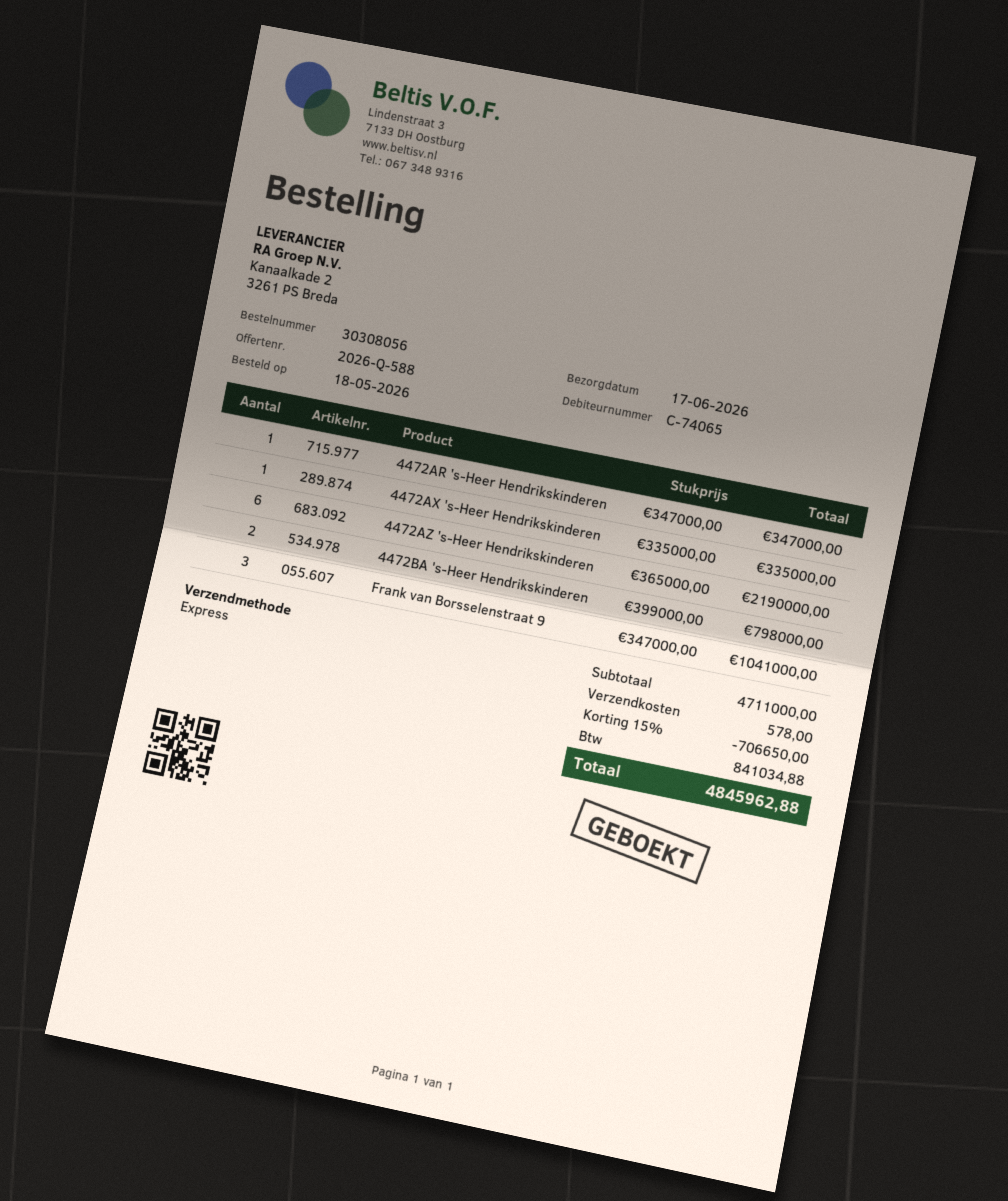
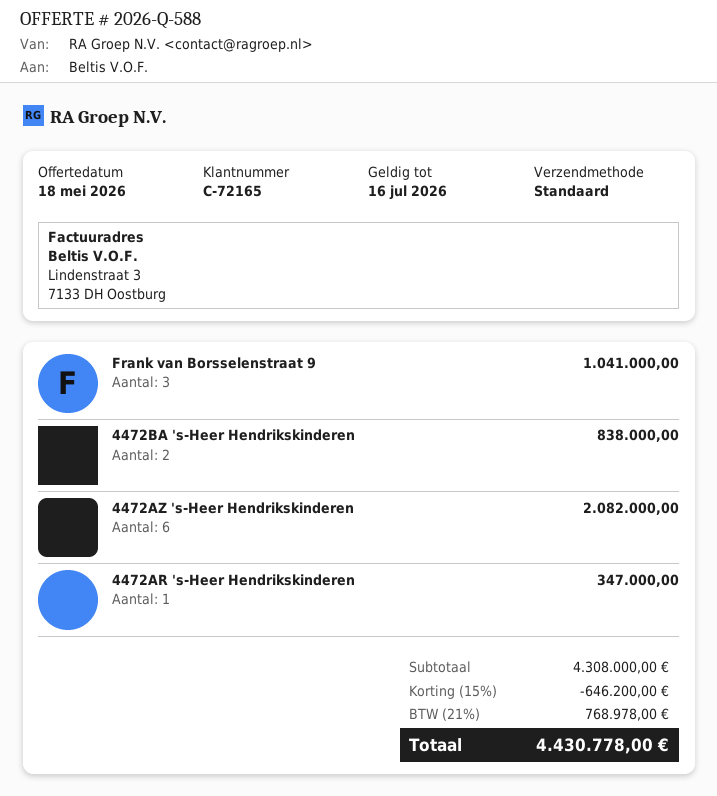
customer number: C-74065 -> C-72165
shipping method: express -> standard
4472AX 's-Heer Hendrikskinderen: 1 for 335000.00 -> none
4472AZ 's-Heer Hendrikskinderen: 6 for 2190000.00 -> 6 for 2082000.00
4472BA 's-Heer Hendrikskinderen: 2 for 798000.00 -> 2 for 838000.00
subtotal: 4711000.00 -> 4308000.00
discount: 15% = 706650.00 -> 15% = 646200.00
shipping: 578.00 -> none
tax: 841034.88 -> 768978.00
total: 4845962.88 -> 4430778.00

